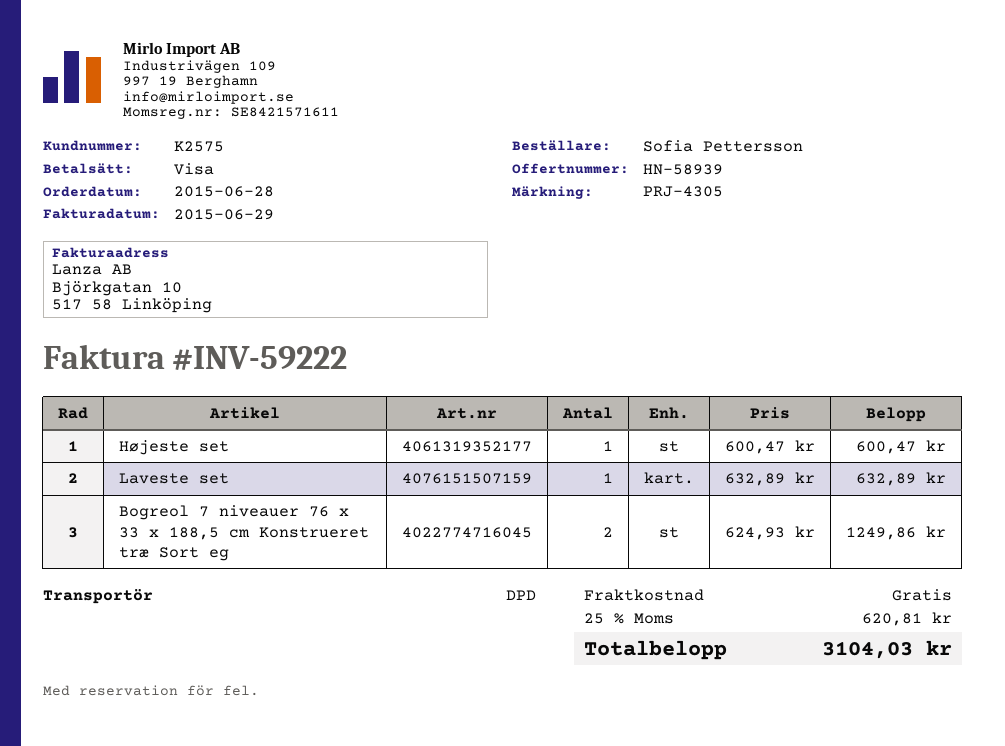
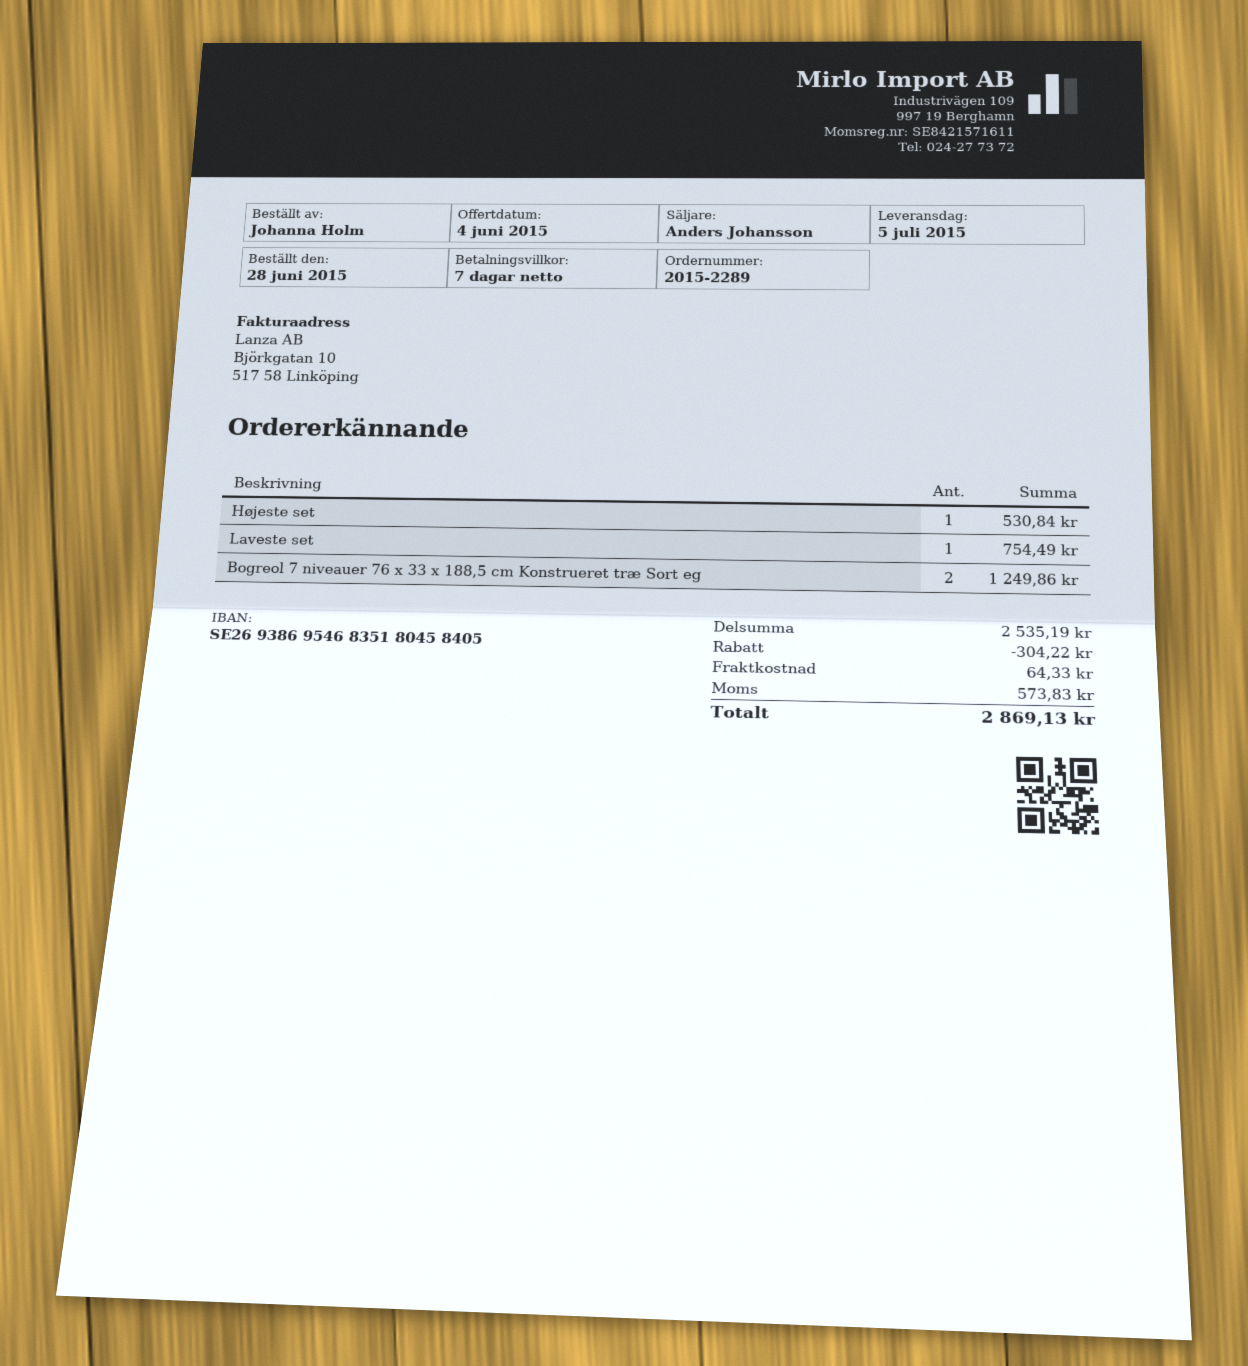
ordered by: Sofia Pettersson -> Johanna Holm
Højeste set: 1 for 600.47 -> 1 for 530.84
Laveste set: 1 for 632.89 -> 1 for 754.49
discount: none -> 304.22
shipping: 0.00 -> 64.33
tax: 620.81 -> 573.83
total: 3104.03 -> 2869.13

